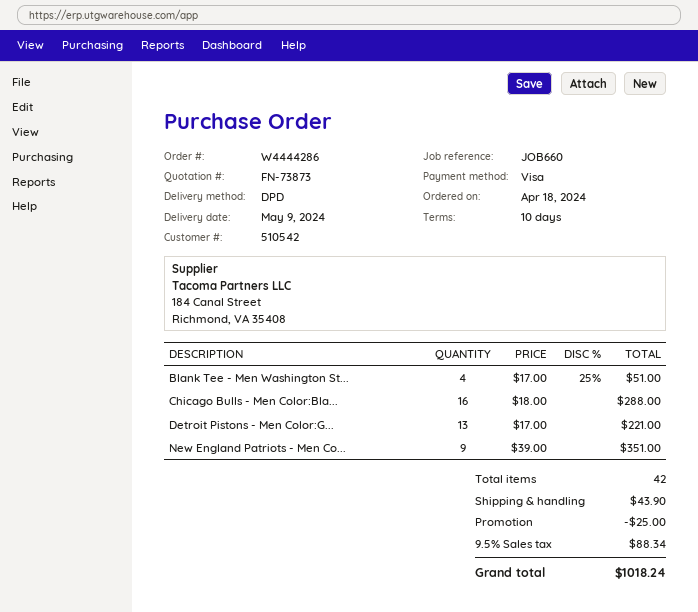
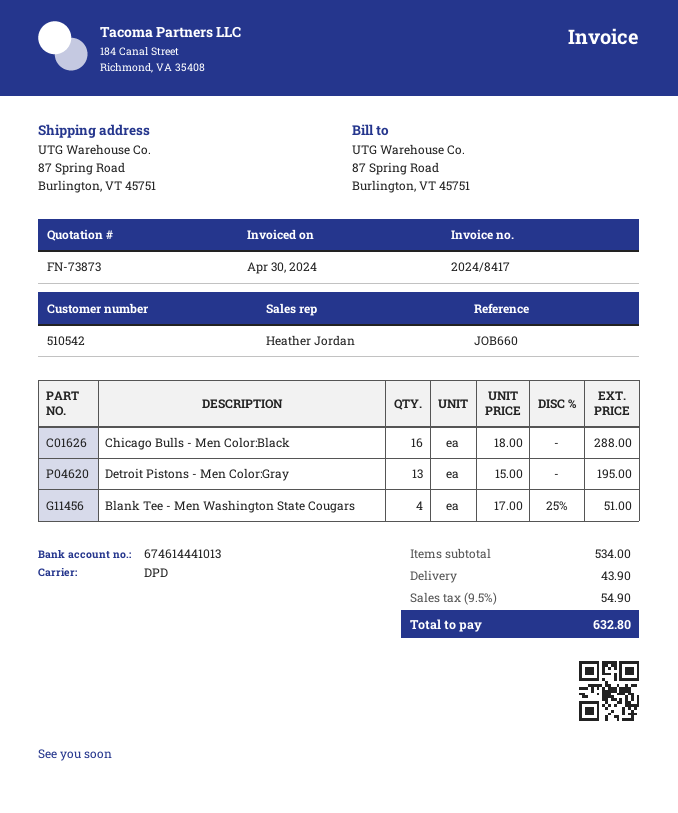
Detroit Pistons - Men Color:G...: 13 x 17.00 = 221.00 -> 13 x 15.00 = 195.00
New England Patriots - Men Co...: 9 x 39.00 = 351.00 -> none
discount: 25.00 -> none
tax: 9.5% = 88.34 -> 9.5% = 54.90
total: 1018.24 -> 632.80

